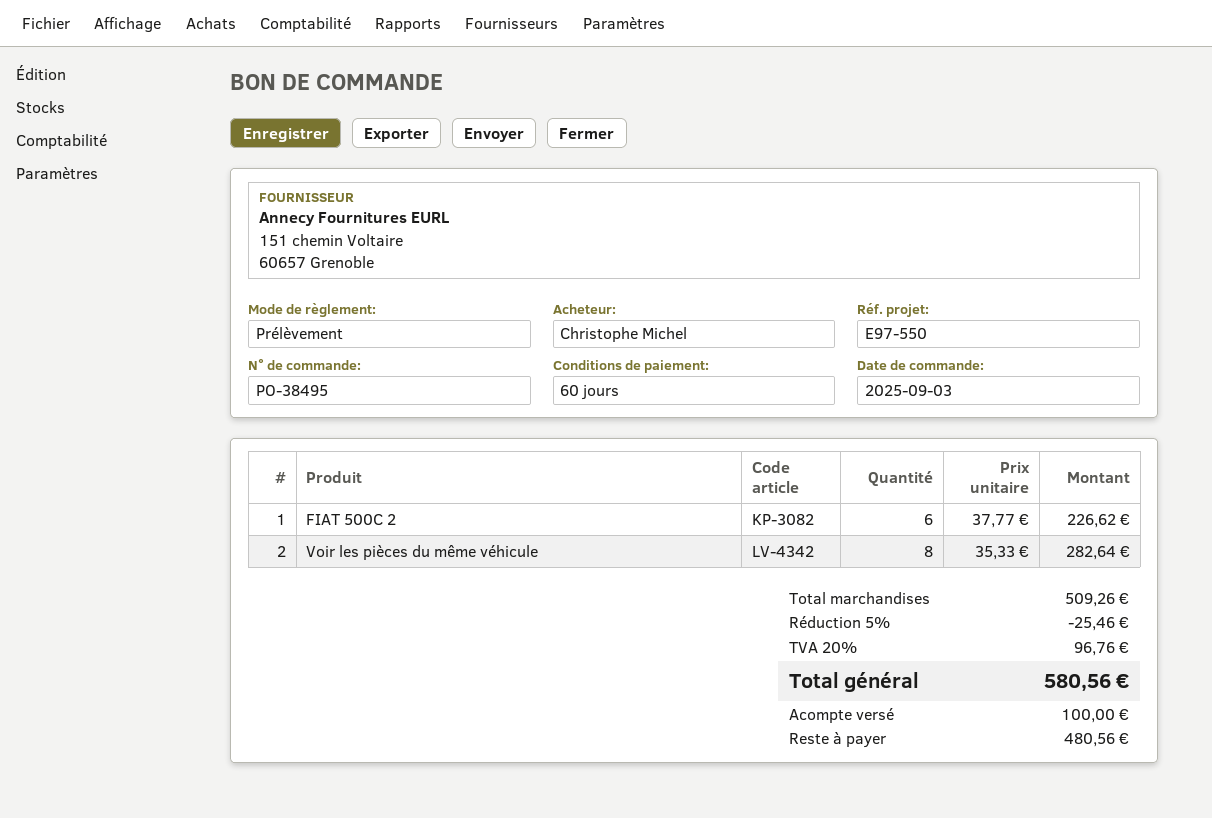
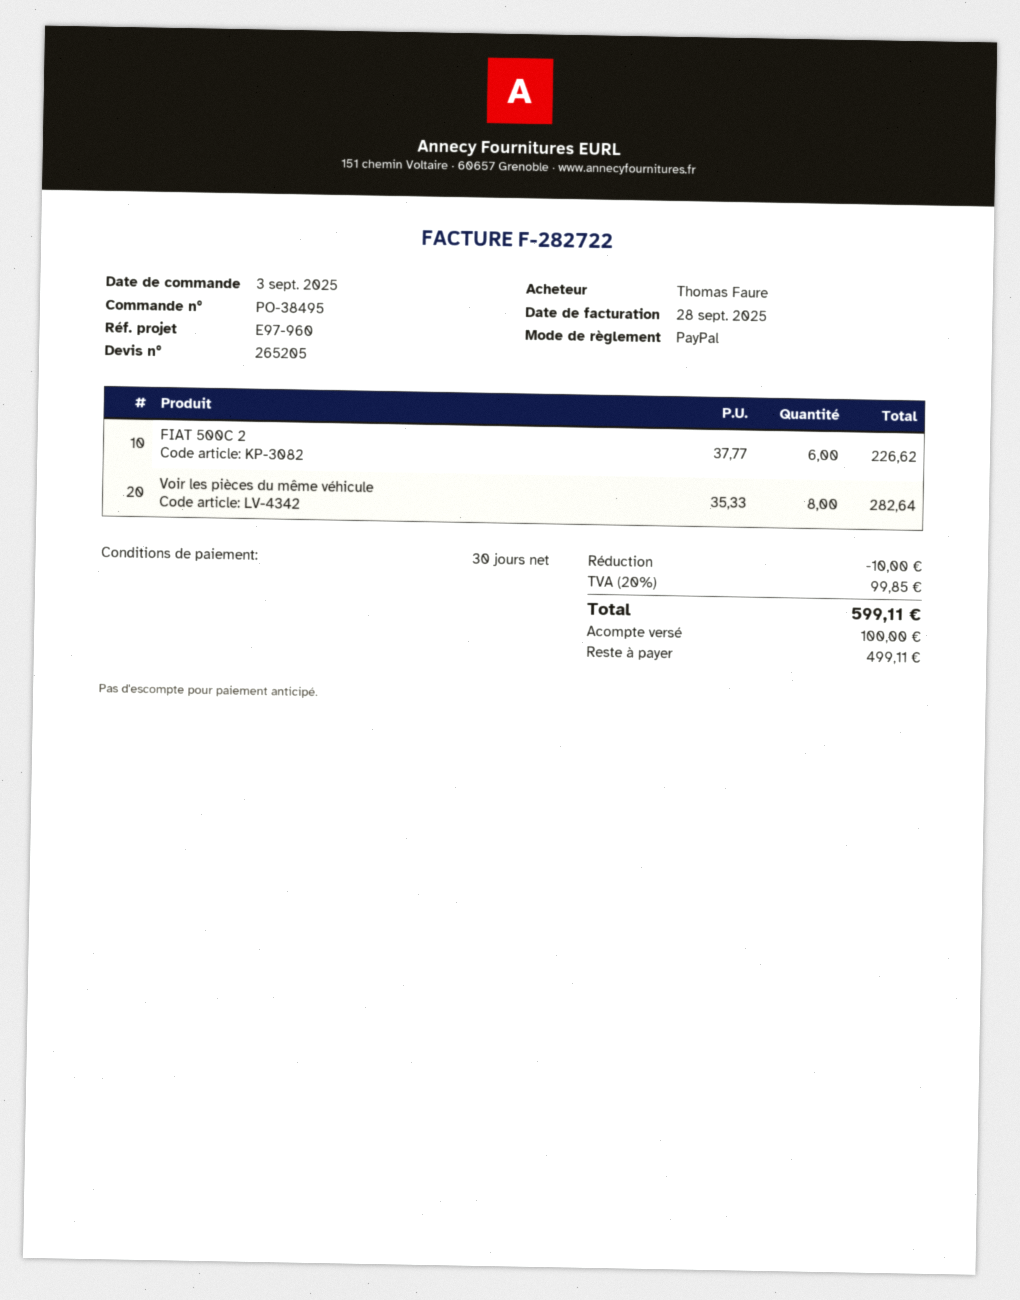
payment terms: 60 days -> 30 days
reference: E97-550 -> E97-960
ordered by: Christophe Michel -> Thomas Faure
payment method: direct debit -> PayPal
discount: 25.46 -> 10.00
tax: 20% = 96.76 -> 20% = 99.85
total: 580.56 -> 599.11
balance: 480.56 -> 499.11

